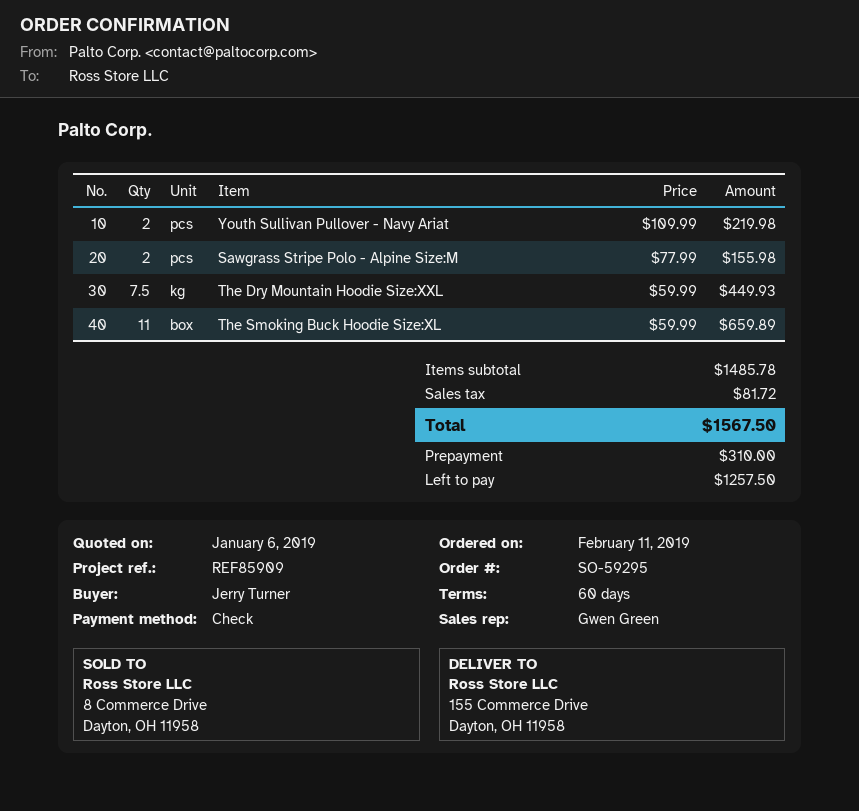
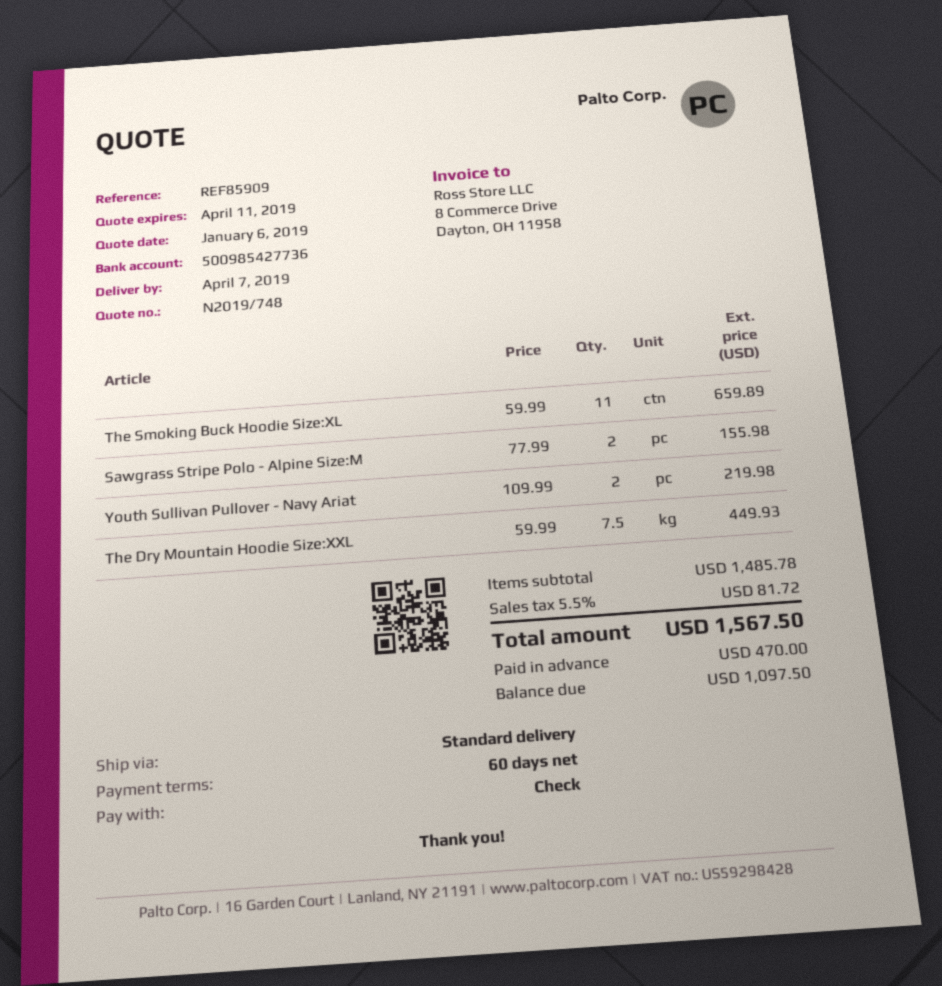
deposit: 310.00 -> 470.00
balance: 1257.50 -> 1097.50

